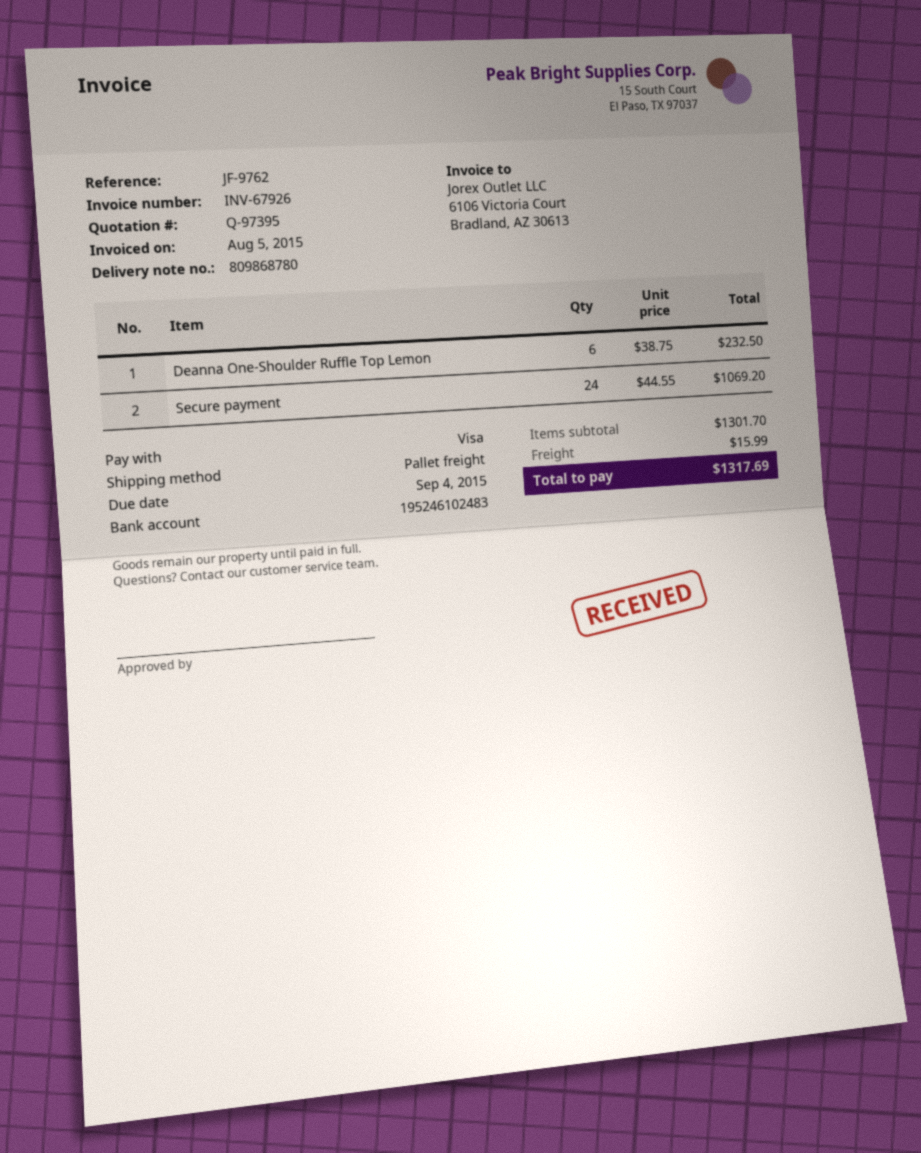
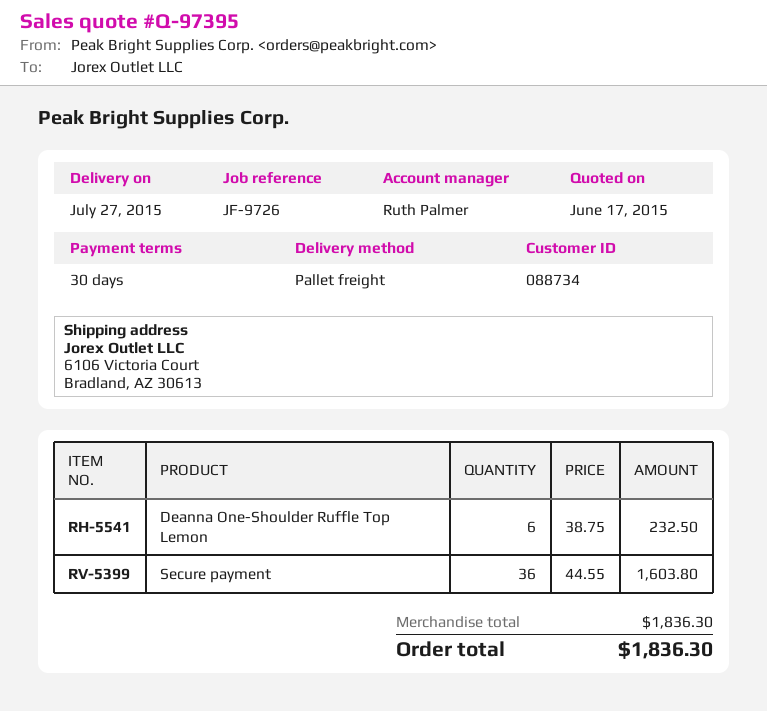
reference: JF-9762 -> JF-9726
Secure payment: 24 x 44.55 = 1069.20 -> 36 x 44.55 = 1603.80
subtotal: 1301.70 -> 1836.30
shipping: 15.99 -> none
total: 1317.69 -> 1836.30

